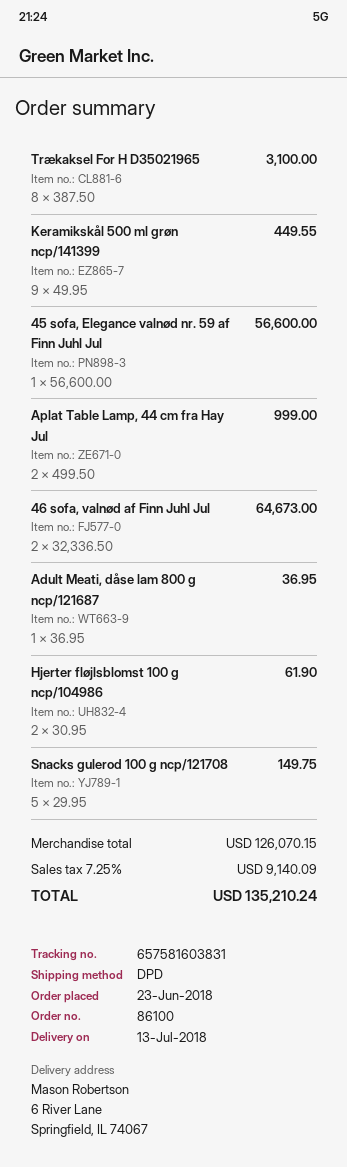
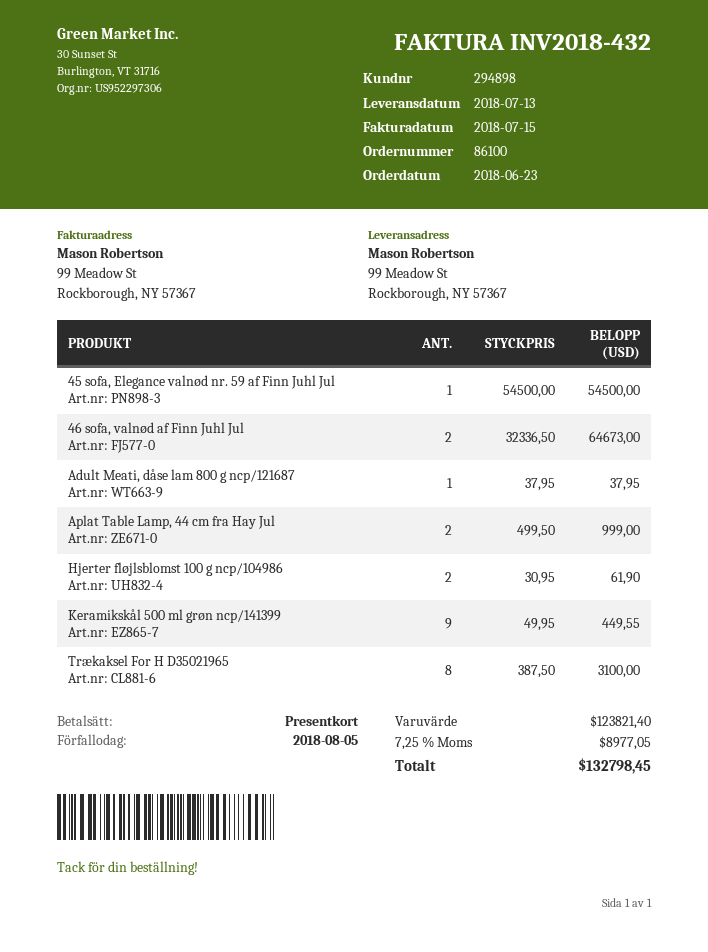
ship to: 6 River Lane, Springfield, IL 74067 -> 99 Meadow St, Rockborough, NY 57367
45 sofa, Elegance valnød nr. 59 af Finn Juhl Jul: 1 x 56600.00 = 56600.00 -> 1 x 54500.00 = 54500.00
Adult Meati, dåse lam 800 g ncp/121687: 1 x 36.95 = 36.95 -> 1 x 37.95 = 37.95
Snacks gulerod 100 g ncp/121708: 5 x 29.95 = 149.75 -> none
subtotal: 126070.15 -> 123821.40
tax: 7.25% = 9140.09 -> 7.25% = 8977.05
total: 135210.24 -> 132798.45

